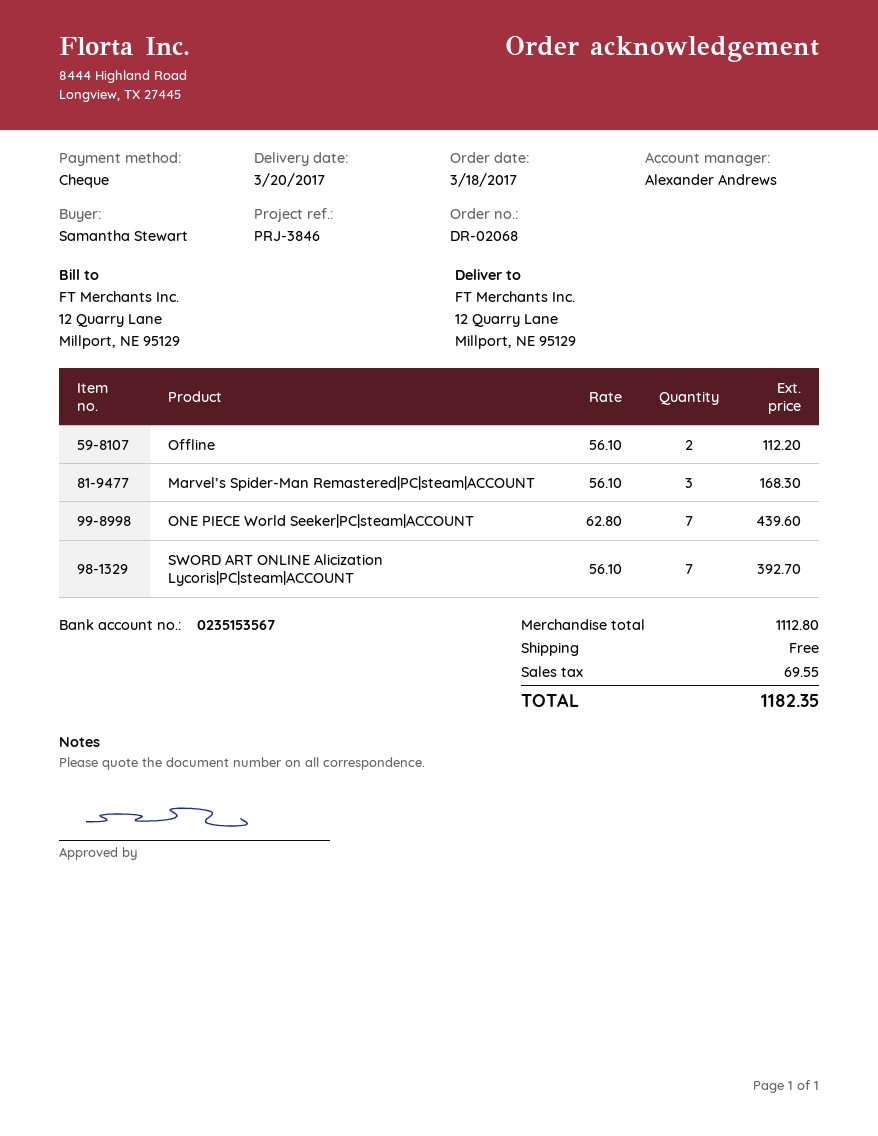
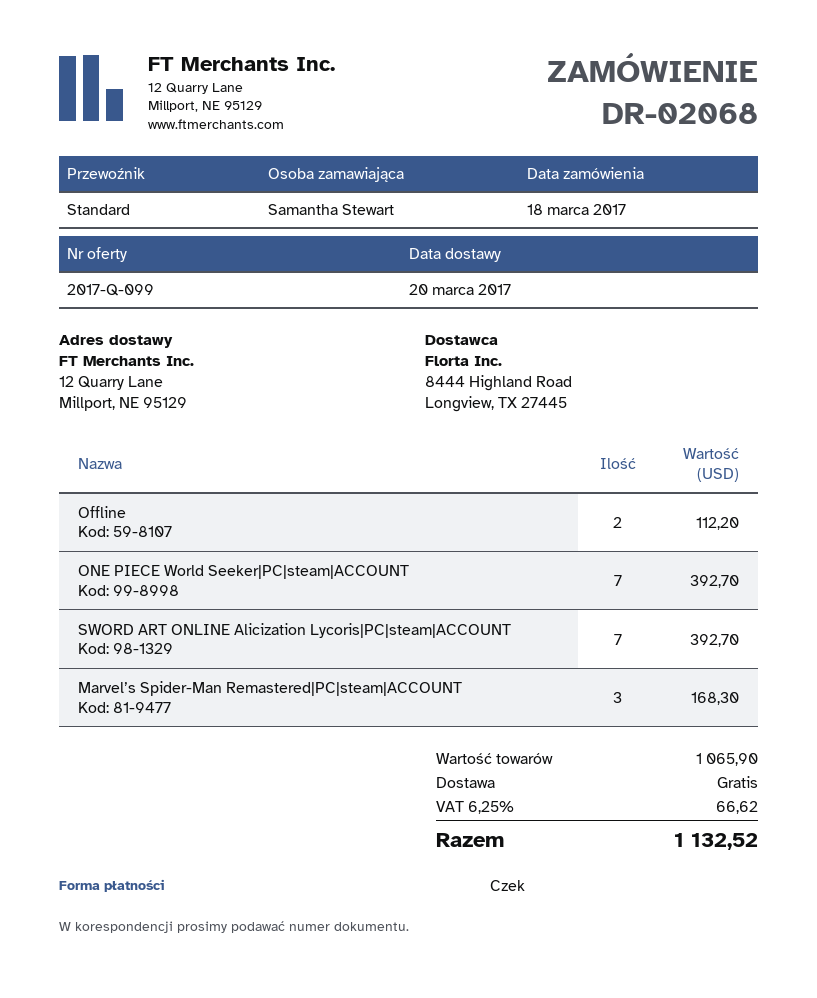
ONE PIECE World Seeker|PC|steam|ACCOUNT: 7 for 439.60 -> 7 for 392.70
subtotal: 1112.80 -> 1065.90
tax: 69.55 -> 66.62
total: 1182.35 -> 1132.52

